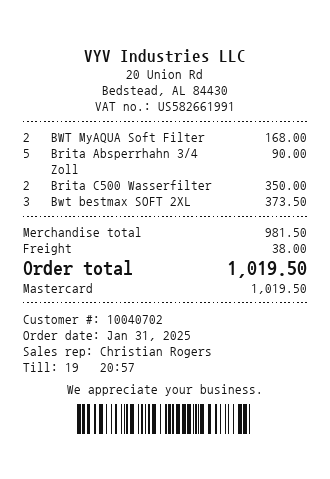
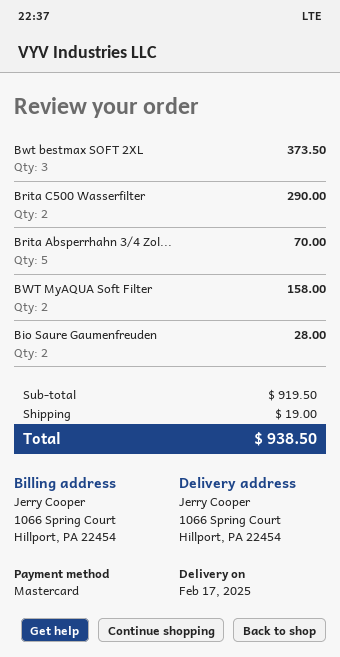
BWT MyAQUA Soft Filter: 2 for 168.00 -> 2 for 158.00
Brita Absperrhahn 3/4 Zoll: 5 for 90.00 -> 5 for 70.00
Brita C500 Wasserfilter: 2 for 350.00 -> 2 for 290.00
Bio Saure Gaumenfreuden: none -> 2 for 28.00
subtotal: 981.50 -> 919.50
shipping: 38.00 -> 19.00
total: 1019.50 -> 938.50

